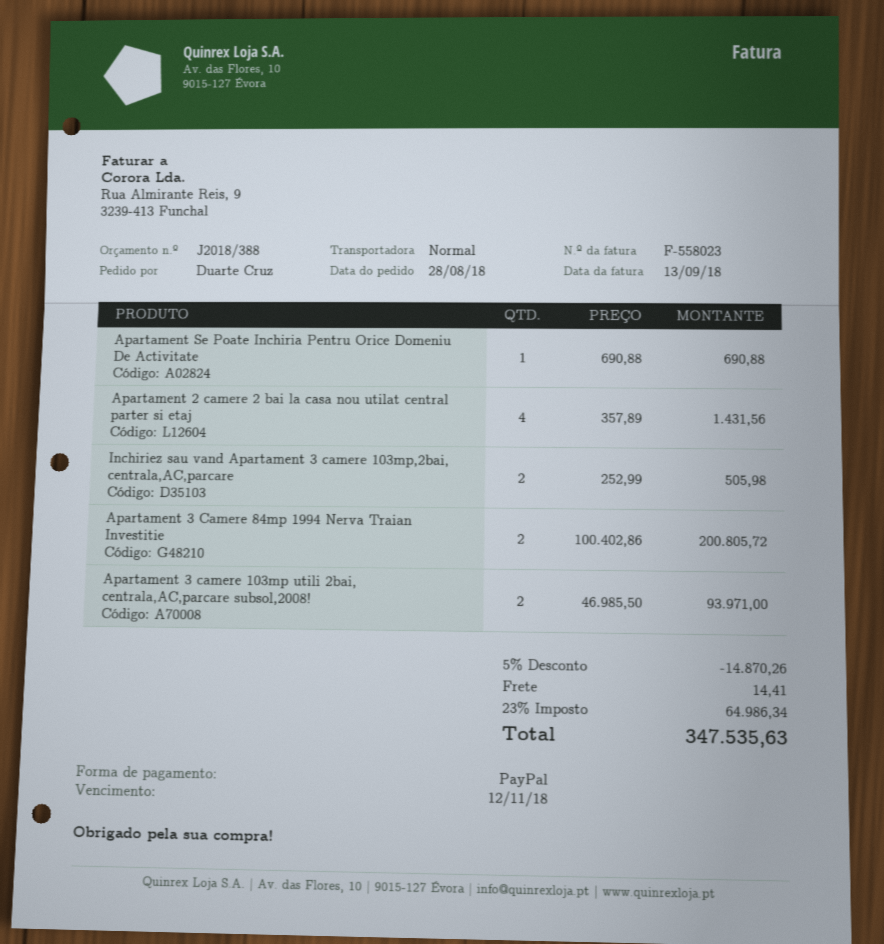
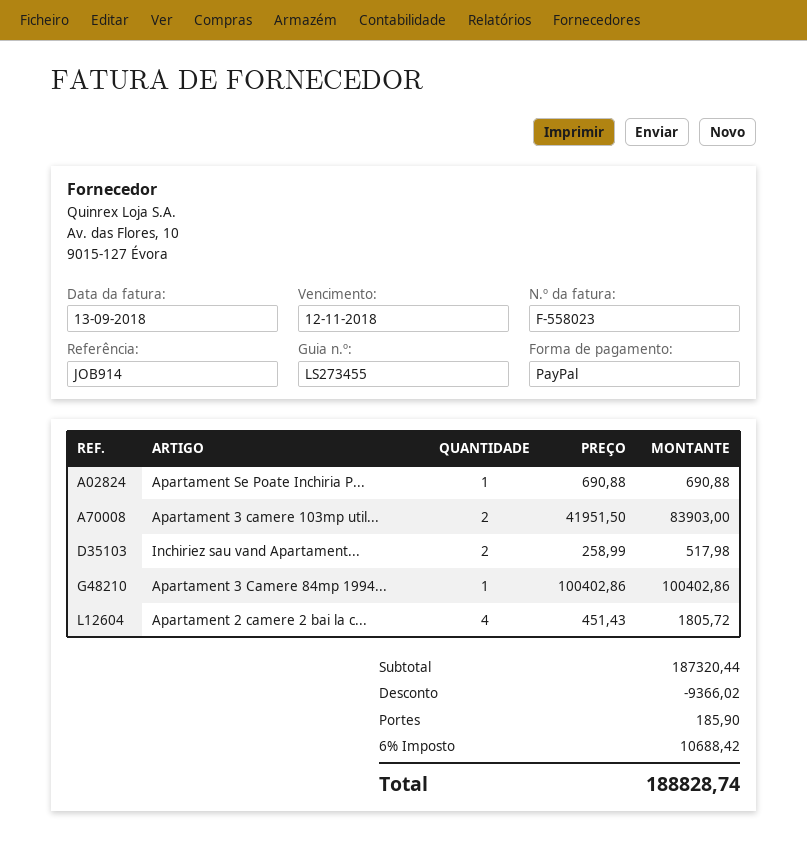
Apartament 2 camere 2 bai la casa nou utilat central parter si etaj: 4 x 357.89 = 1431.56 -> 4 x 451.43 = 1805.72
Inchiriez sau vand Apartament 3 camere 103mp,2bai, centrala,AC,parcare: 2 x 252.99 = 505.98 -> 2 x 258.99 = 517.98
Apartament 3 Camere 84mp 1994 Nerva Traian Investitie: 2 x 100402.86 = 200805.72 -> 1 x 100402.86 = 100402.86
Apartament 3 camere 103mp utili 2bai, centrala,AC,parcare subsol,2008!: 2 x 46985.50 = 93971.00 -> 2 x 41951.50 = 83903.00
discount: 14870.26 -> 9366.02
shipping: 14.41 -> 185.90
tax: 23% = 64986.34 -> 6% = 10688.42
total: 347535.63 -> 188828.74

